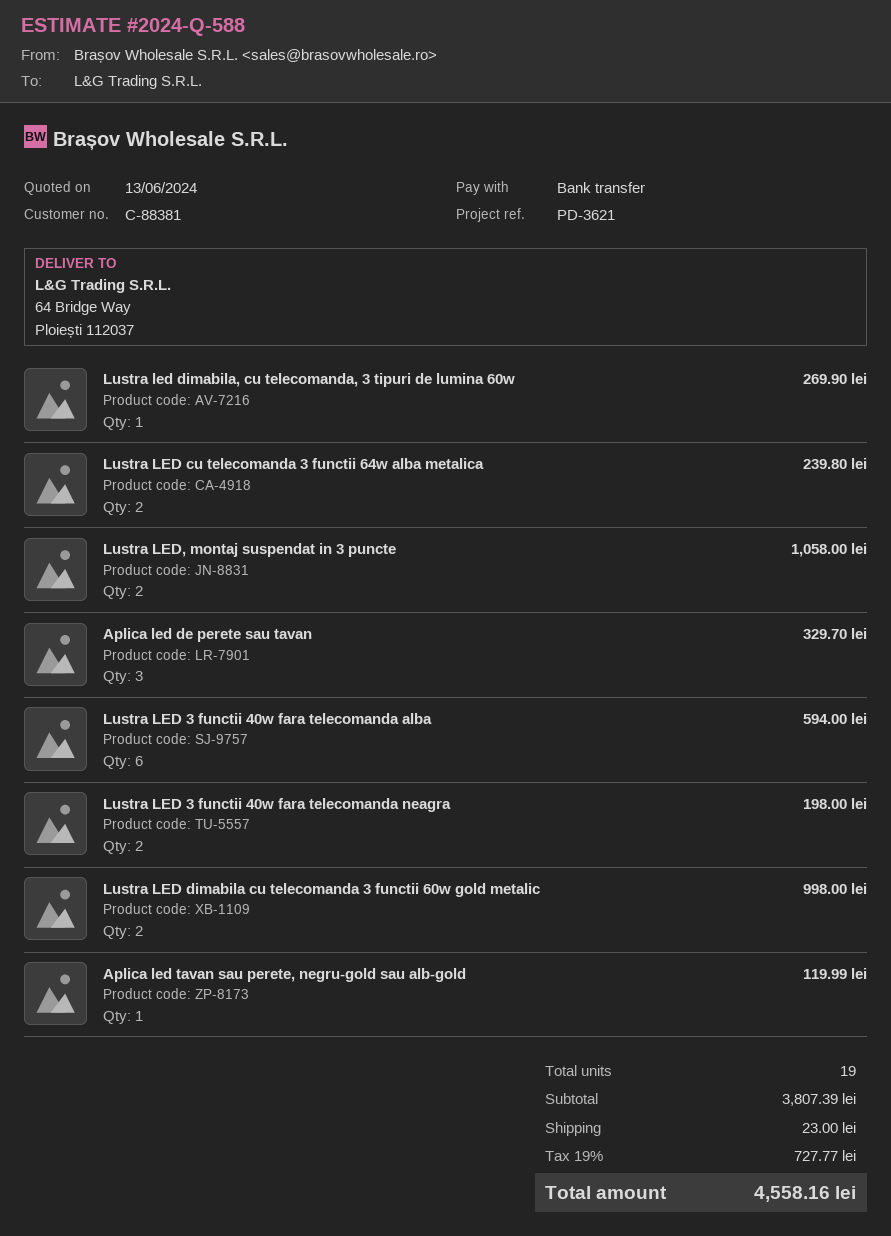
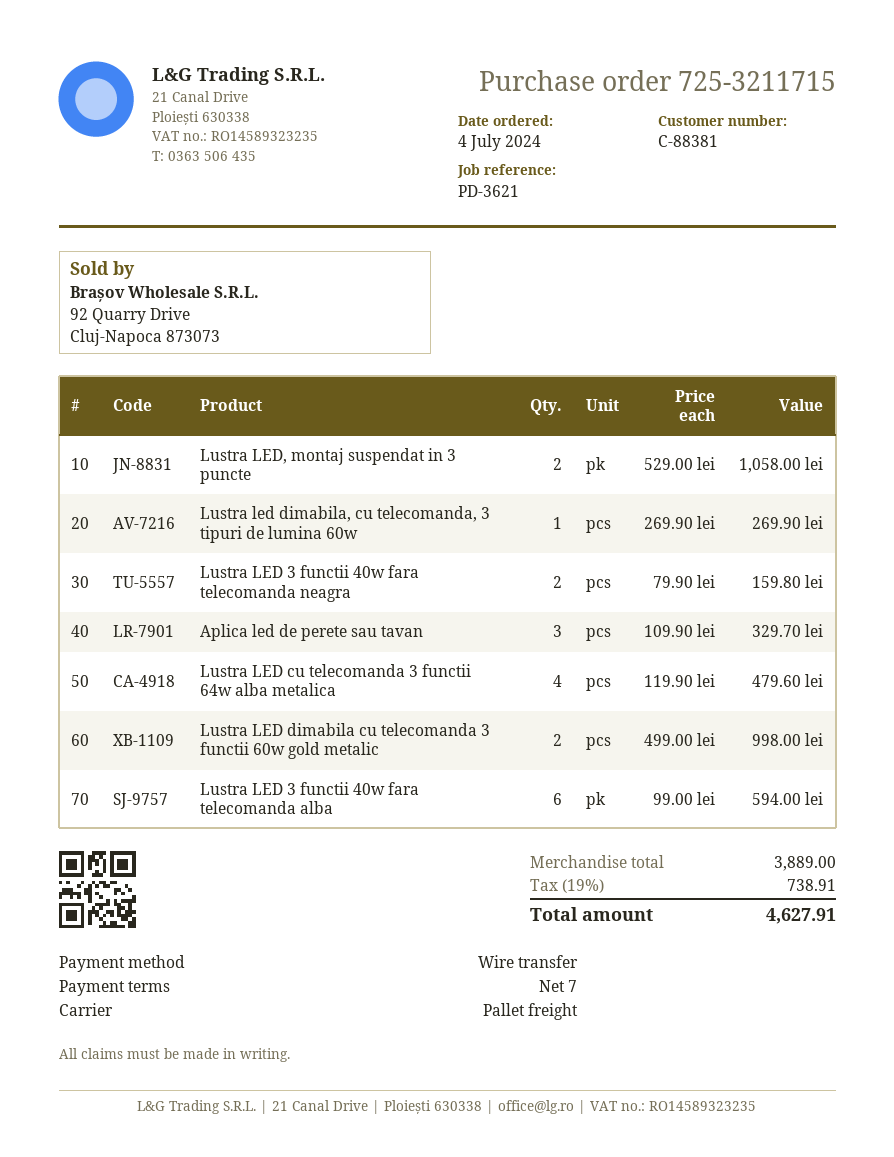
Lustra LED cu telecomanda 3 functii 64w alba metalica: 2 for 239.80 -> 4 for 479.60
Lustra LED 3 functii 40w fara telecomanda neagra: 2 for 198.00 -> 2 for 159.80
Aplica led tavan sau perete, negru-gold sau alb-gold: 1 for 119.99 -> none
subtotal: 3807.39 -> 3889.00
shipping: 23.00 -> none
tax: 19% = 727.77 -> 19% = 738.91
total: 4558.16 -> 4627.91

